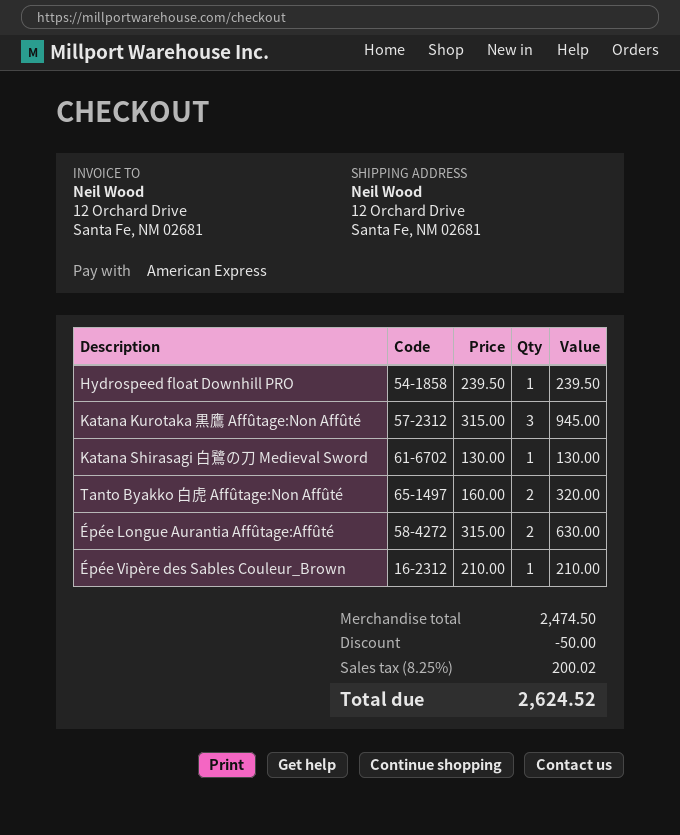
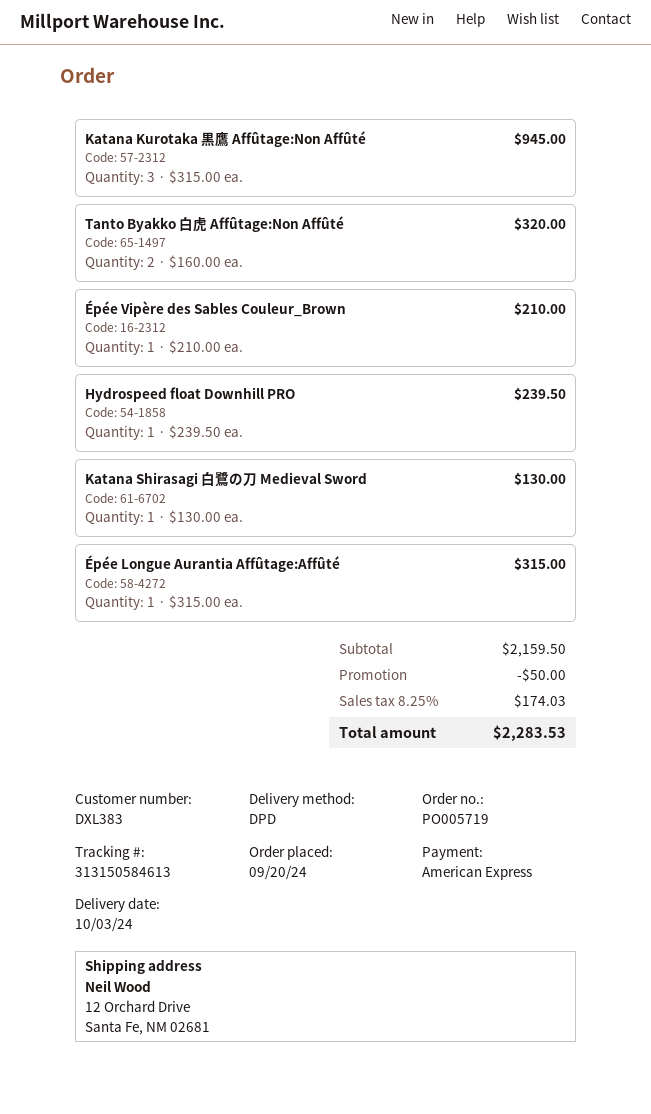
Épée Longue Aurantia Affûtage:Affûté: 2 x 315.00 = 630.00 -> 1 x 315.00 = 315.00
subtotal: 2474.50 -> 2159.50
tax: 8.25% = 200.02 -> 8.25% = 174.03
total: 2624.52 -> 2283.53

